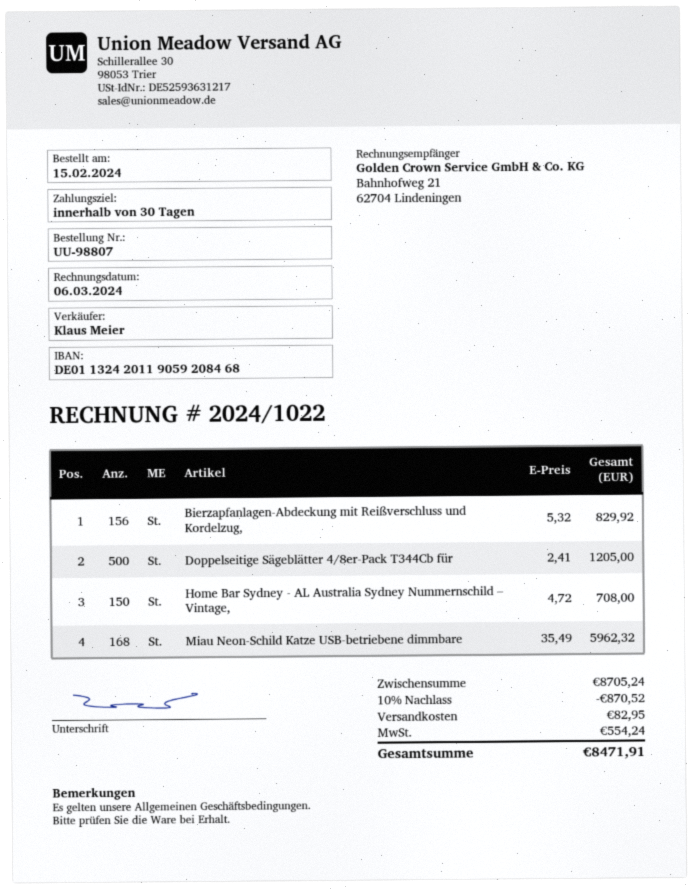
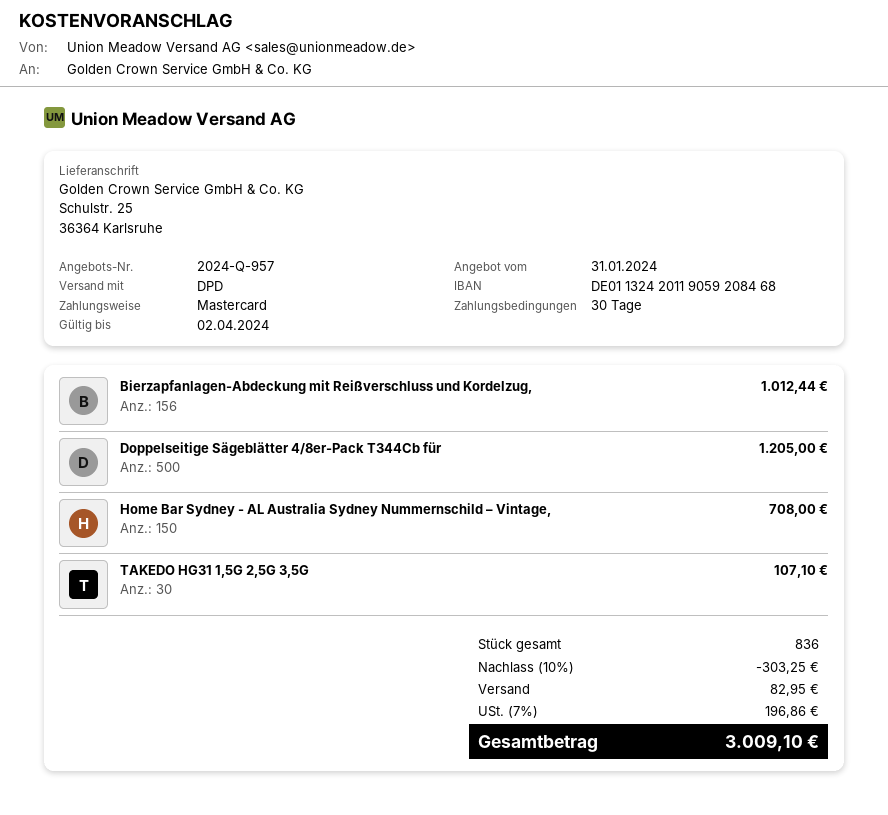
Bierzapfanlagen-Abdeckung mit Reißverschluss und Kordelzug,: 156 for 829.92 -> 156 for 1012.44
Miau Neon-Schild Katze USB-betriebene dimmbare: 168 for 5962.32 -> none
TAKEDO HG31 1,5G 2,5G 3,5G: none -> 30 for 107.10
discount: 10% = 870.52 -> 10% = 303.25
tax: 554.24 -> 196.86
total: 8471.91 -> 3009.10

